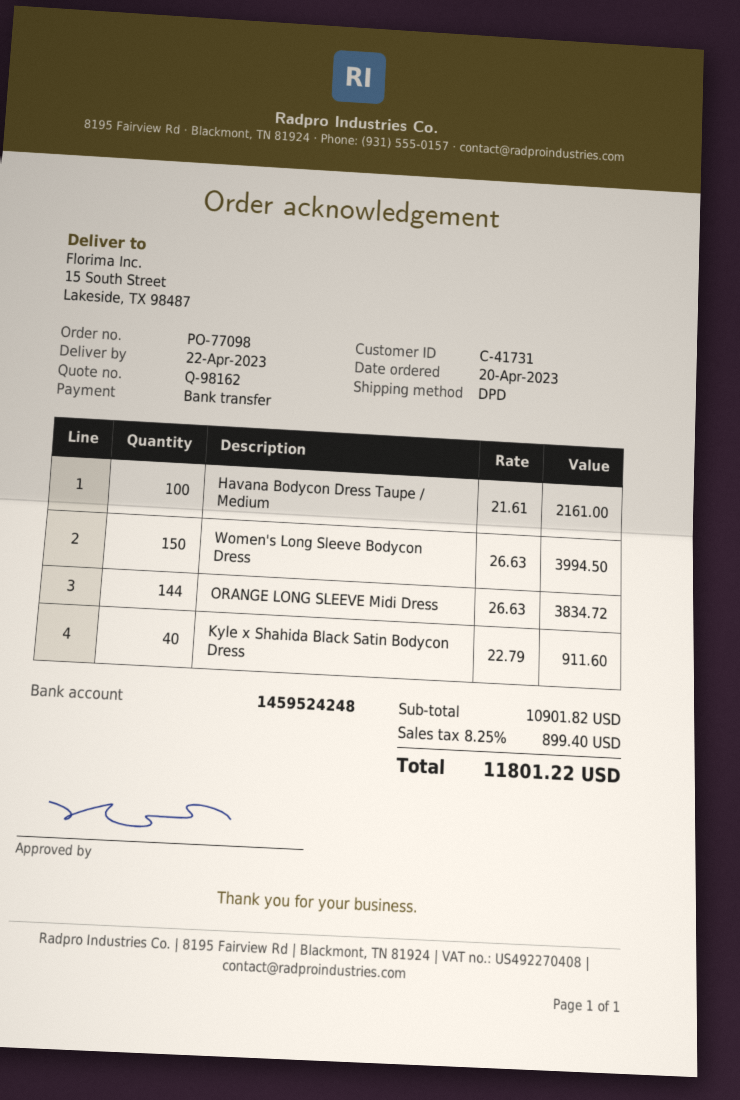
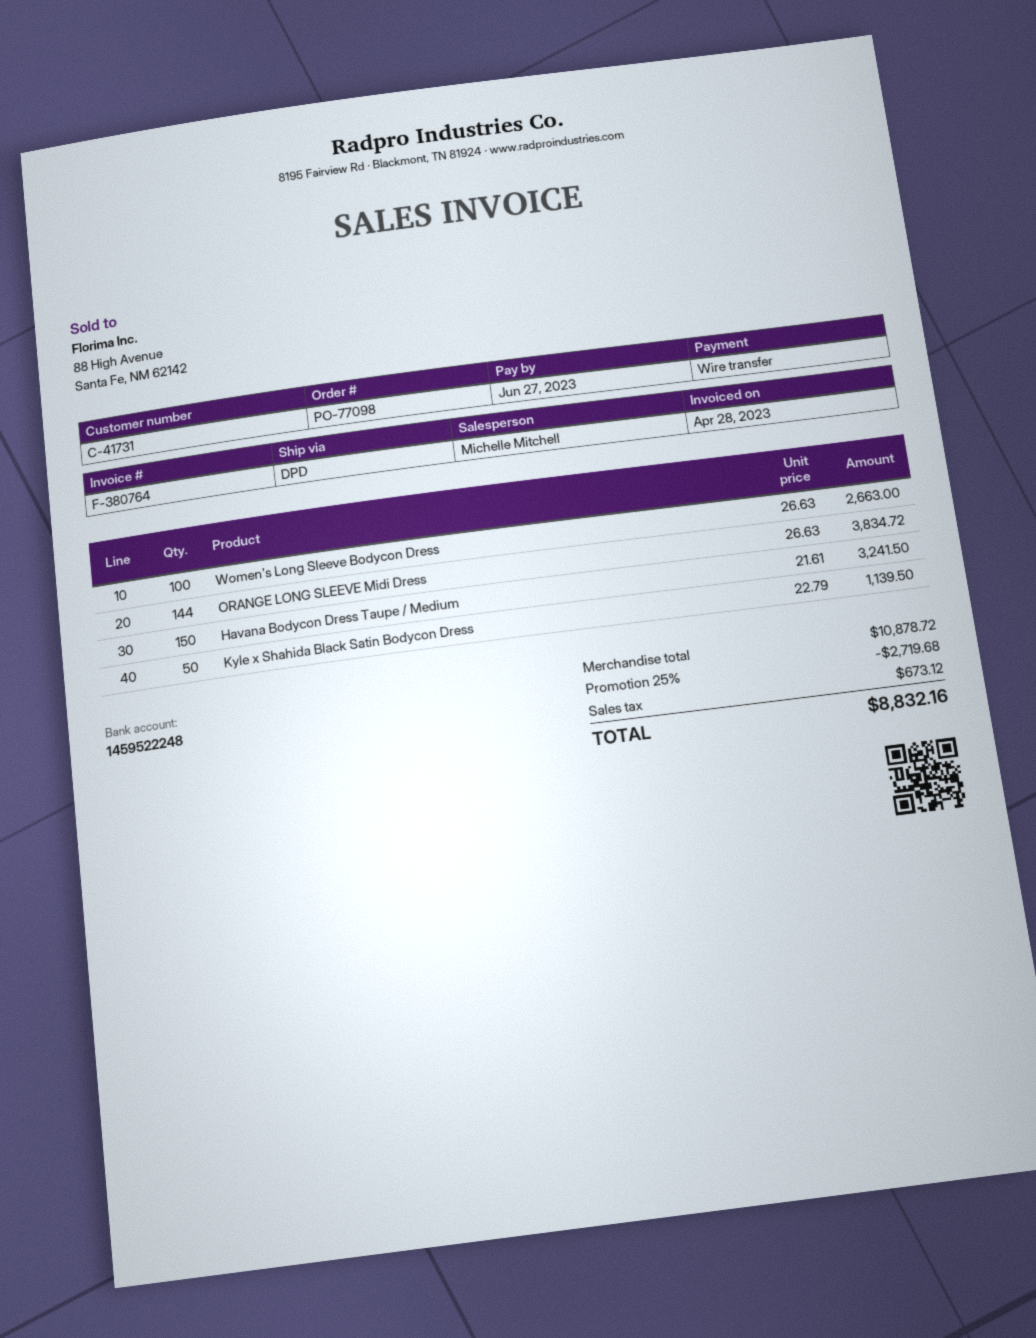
bank account: 1459524248 -> 1459522248
Havana Bodycon Dress Taupe / Medium: 100 x 21.61 = 2161.00 -> 150 x 21.61 = 3241.50
Women's Long Sleeve Bodycon Dress: 150 x 26.63 = 3994.50 -> 100 x 26.63 = 2663.00
Kyle x Shahida Black Satin Bodycon Dress: 40 x 22.79 = 911.60 -> 50 x 22.79 = 1139.50
subtotal: 10901.82 -> 10878.72
discount: none -> 25% = 2719.68
tax: 899.40 -> 673.12
total: 11801.22 -> 8832.16

